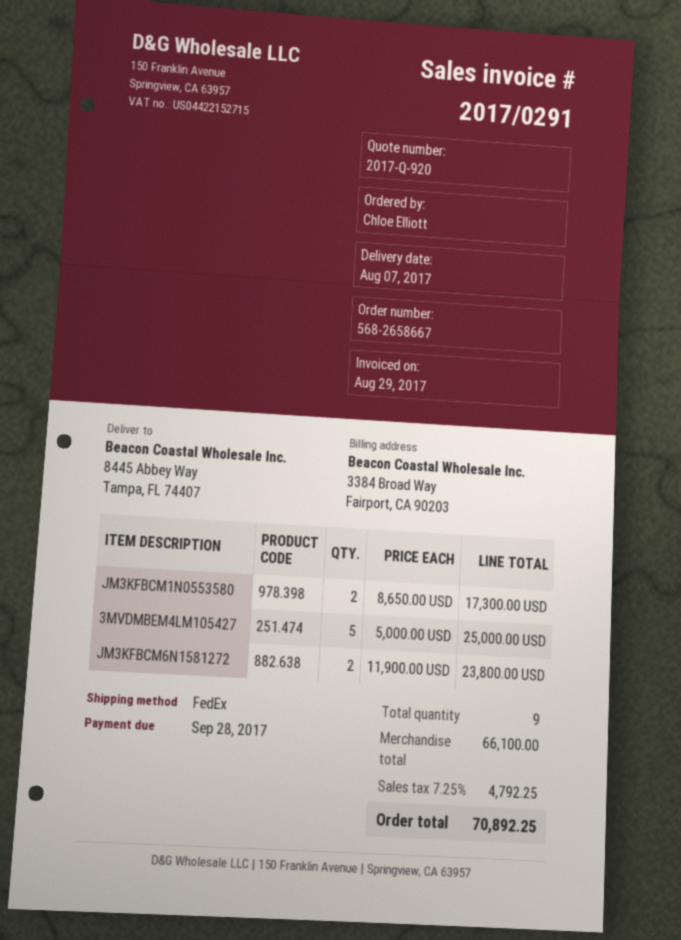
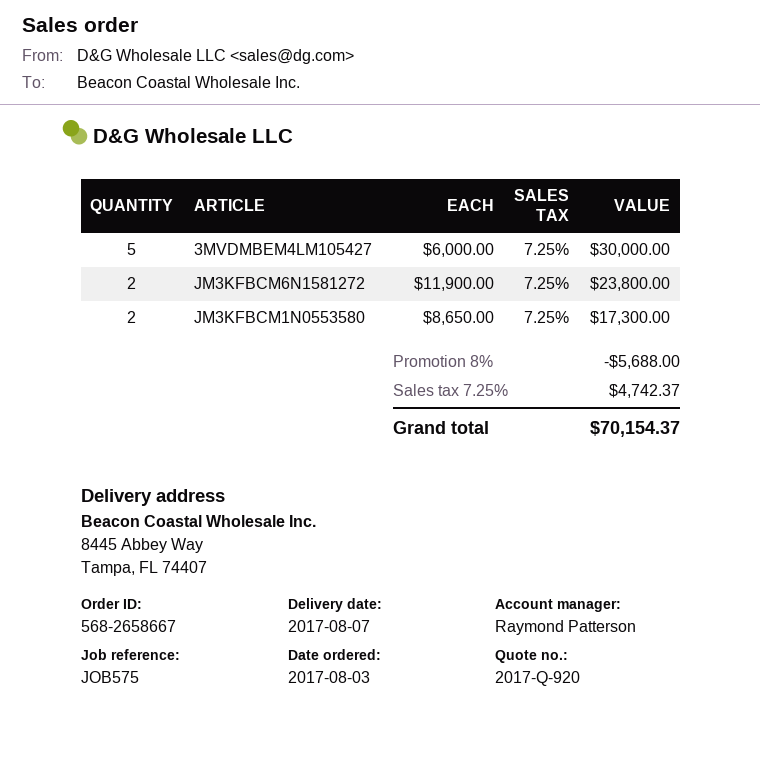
3MVDMBEM4LM105427: 5 x 5000.00 = 25000.00 -> 5 x 6000.00 = 30000.00
discount: none -> 8% = 5688.00
tax: 7.25% = 4792.25 -> 7.25% = 4742.37
total: 70892.25 -> 70154.37

